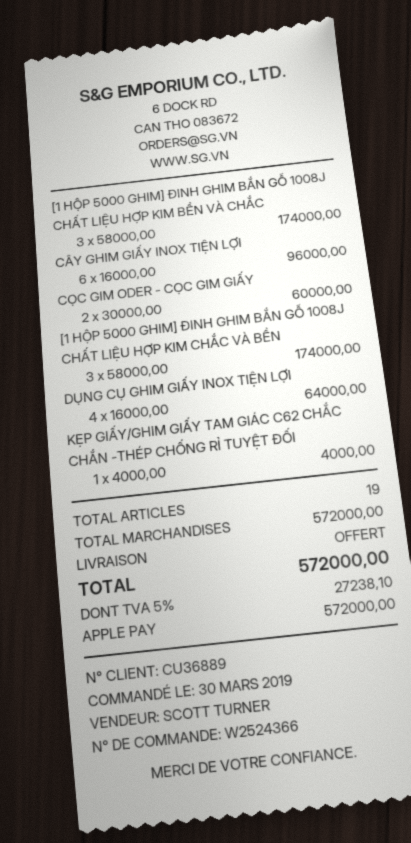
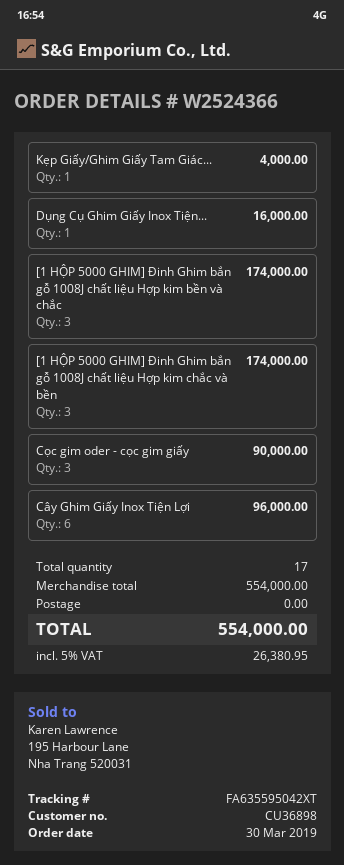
customer number: CU36889 -> CU36898
CỌC GIM ODER - CỌC GIM GIẤY: 2 for 60000.00 -> 3 for 90000.00
DỤNG CỤ GHIM GIẤY INOX TIỆN LỢI: 4 for 64000.00 -> 1 for 16000.00
total quantity: 19 -> 17
subtotal: 572000.00 -> 554000.00
tax: 5% = 27238.10 -> 5% = 26380.95
total: 572000.00 -> 554000.00

